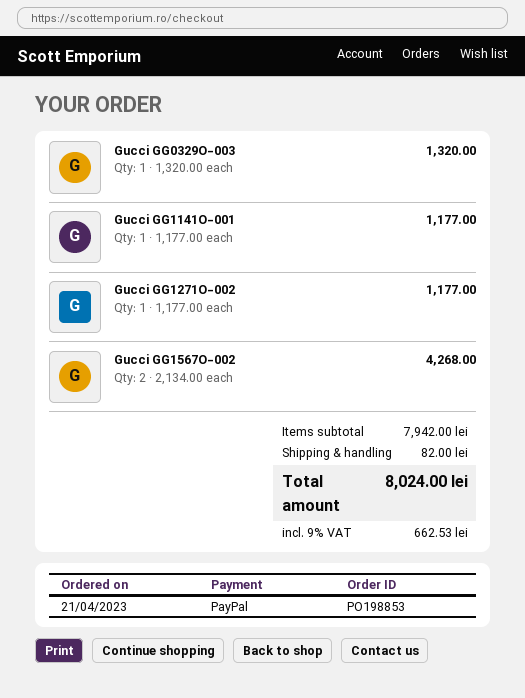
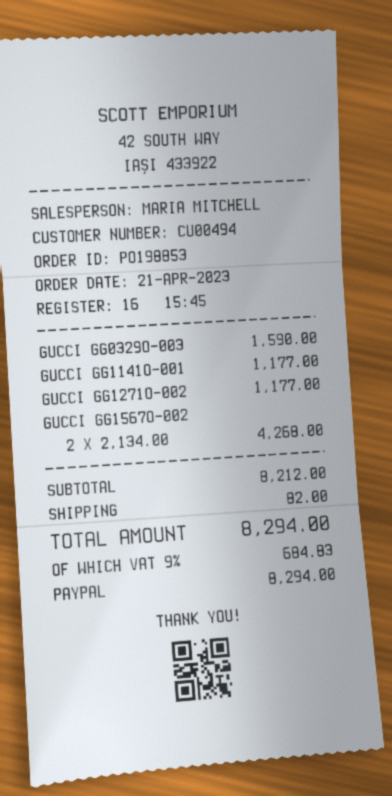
Gucci GG0329O-003: 1 x 1320.00 = 1320.00 -> 1 x 1590.00 = 1590.00
subtotal: 7942.00 -> 8212.00
tax: 9% = 662.53 -> 9% = 684.83
total: 8024.00 -> 8294.00

